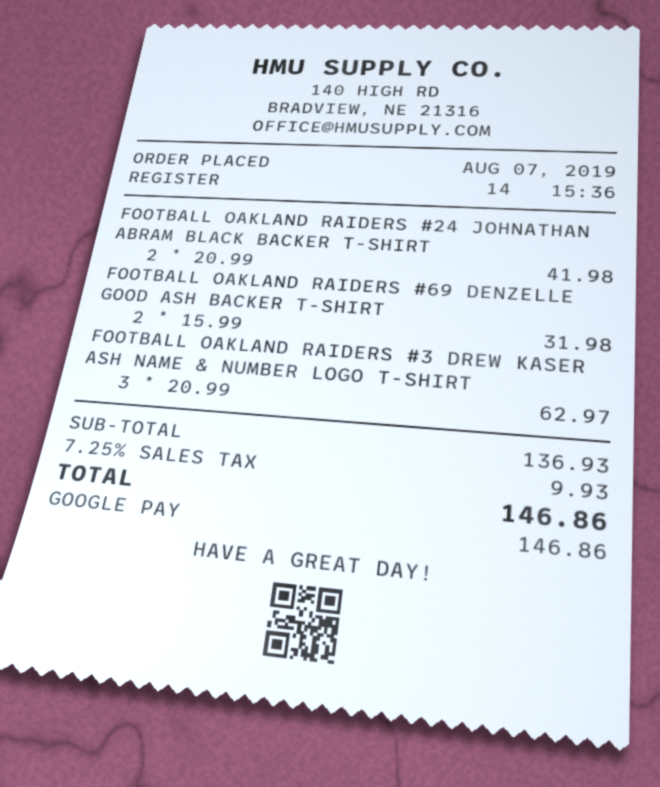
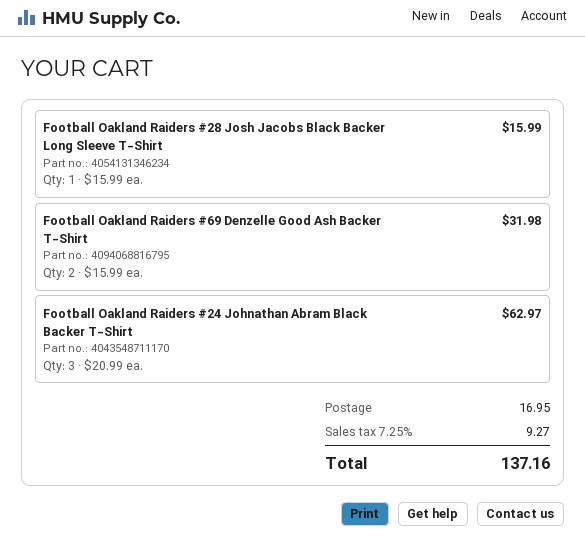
FOOTBALL OAKLAND RAIDERS #24 JOHNATHAN ABRAM BLACK BACKER T-SHIRT: 2 x 20.99 = 41.98 -> 3 x 20.99 = 62.97
FOOTBALL OAKLAND RAIDERS #3 DREW KASER ASH NAME & NUMBER LOGO T-SHIRT: 3 x 20.99 = 62.97 -> none
Football Oakland Raiders #28 Josh Jacobs Black Backer Long Sleeve T-Shirt: none -> 1 x 15.99 = 15.99
shipping: none -> 16.95
tax: 7.25% = 9.93 -> 7.25% = 9.27
total: 146.86 -> 137.16

